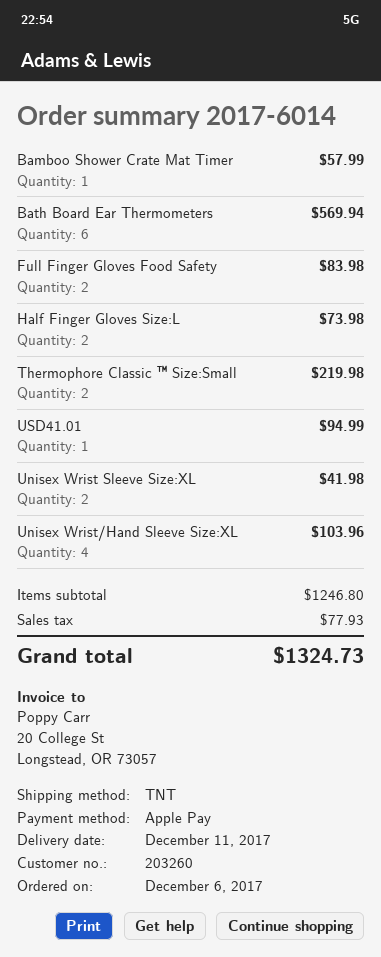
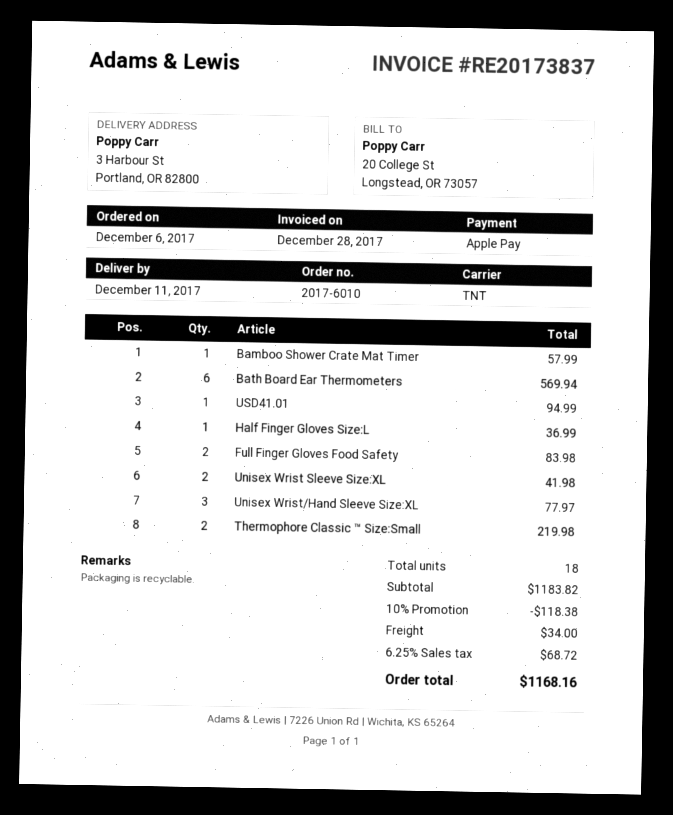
order number: 2017-6014 -> 2017-6010
Half Finger Gloves Size:L: 2 for 73.98 -> 1 for 36.99
Unisex Wrist/Hand Sleeve Size:XL: 4 for 103.96 -> 3 for 77.97
subtotal: 1246.80 -> 1183.82
discount: none -> 10% = 118.38
shipping: none -> 34.00
tax: 77.93 -> 68.72
total: 1324.73 -> 1168.16

